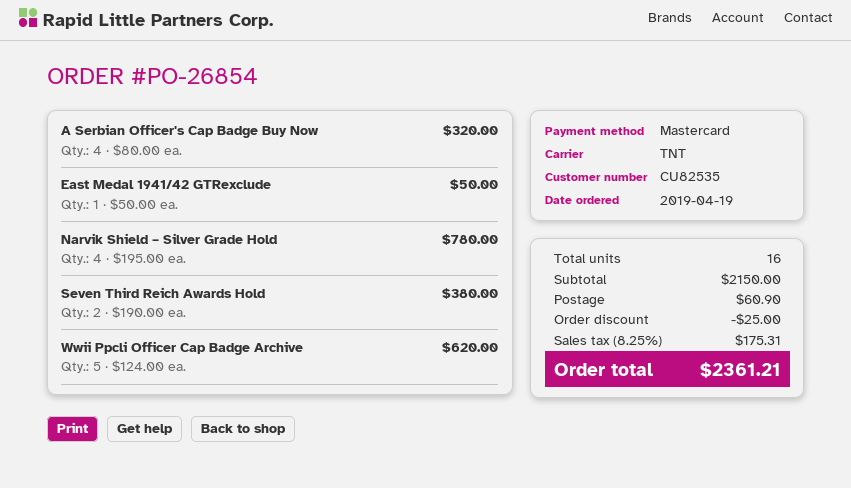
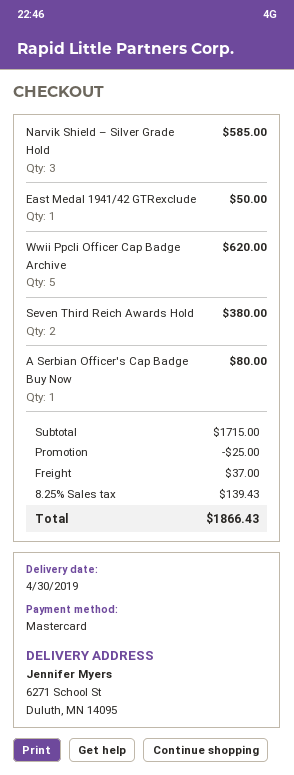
A Serbian Officer's Cap Badge Buy Now: 4 for 320.00 -> 1 for 80.00
Narvik Shield – Silver Grade Hold: 4 for 780.00 -> 3 for 585.00
subtotal: 2150.00 -> 1715.00
shipping: 60.90 -> 37.00
tax: 8.25% = 175.31 -> 8.25% = 139.43
total: 2361.21 -> 1866.43

